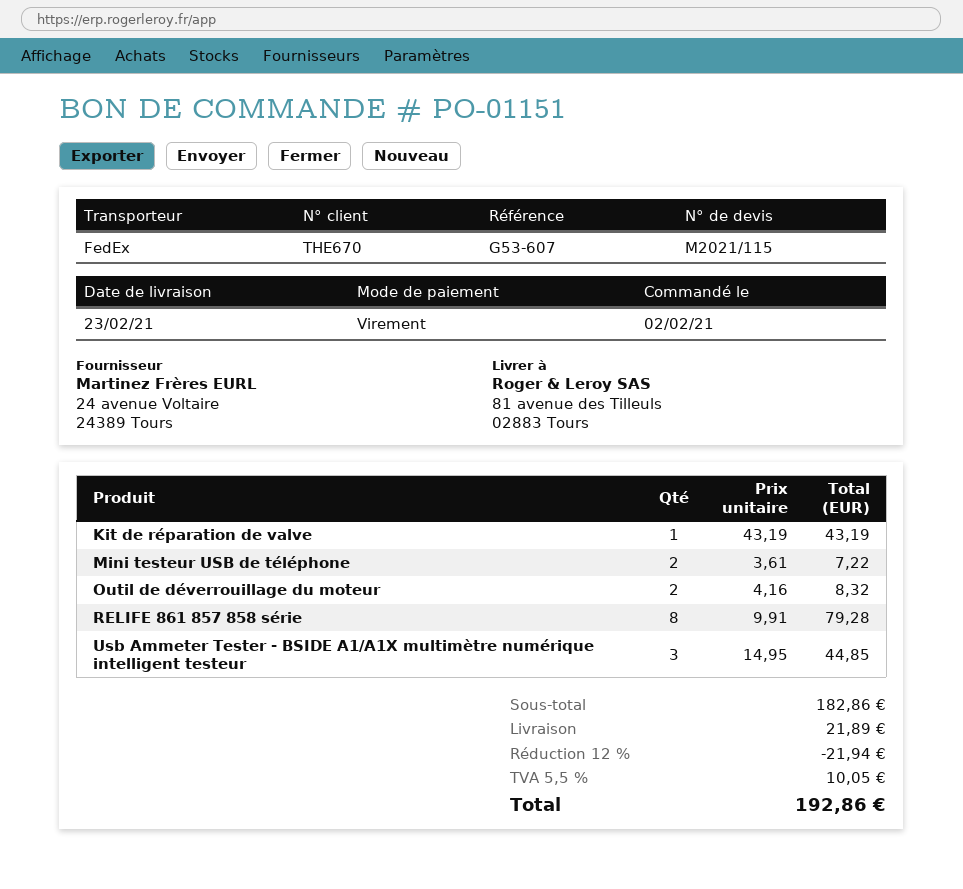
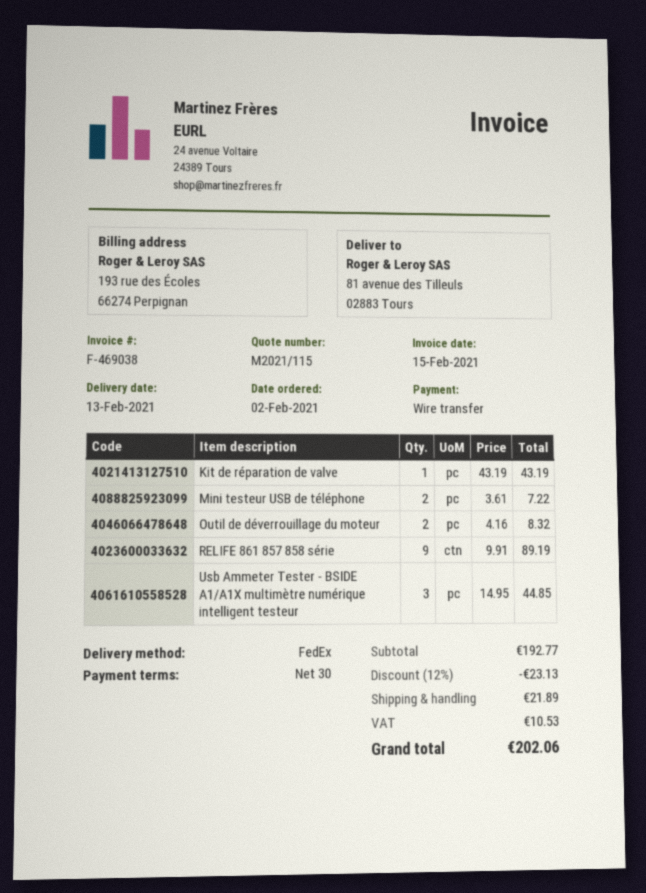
delivery date: 2021-02-23 -> 2021-02-13
RELIFE 861 857 858 série: 8 x 9.91 = 79.28 -> 9 x 9.91 = 89.19
subtotal: 182.86 -> 192.77
discount: 12% = 21.94 -> 12% = 23.13
tax: 10.05 -> 10.53
total: 192.86 -> 202.06

